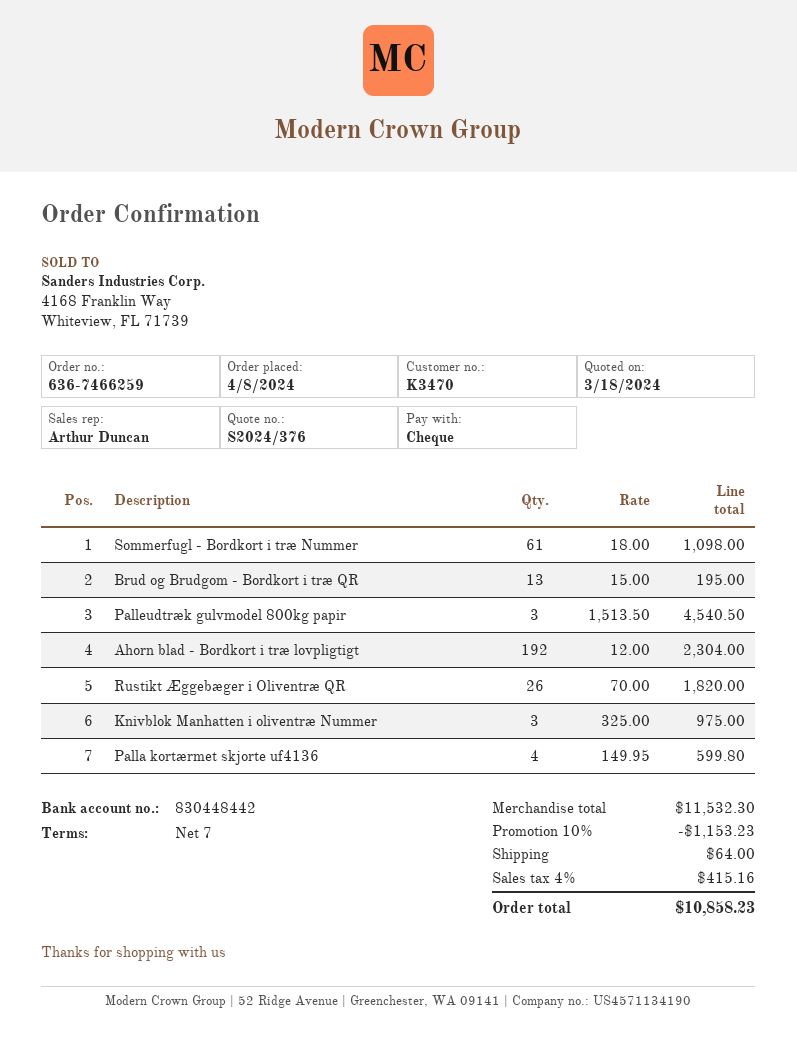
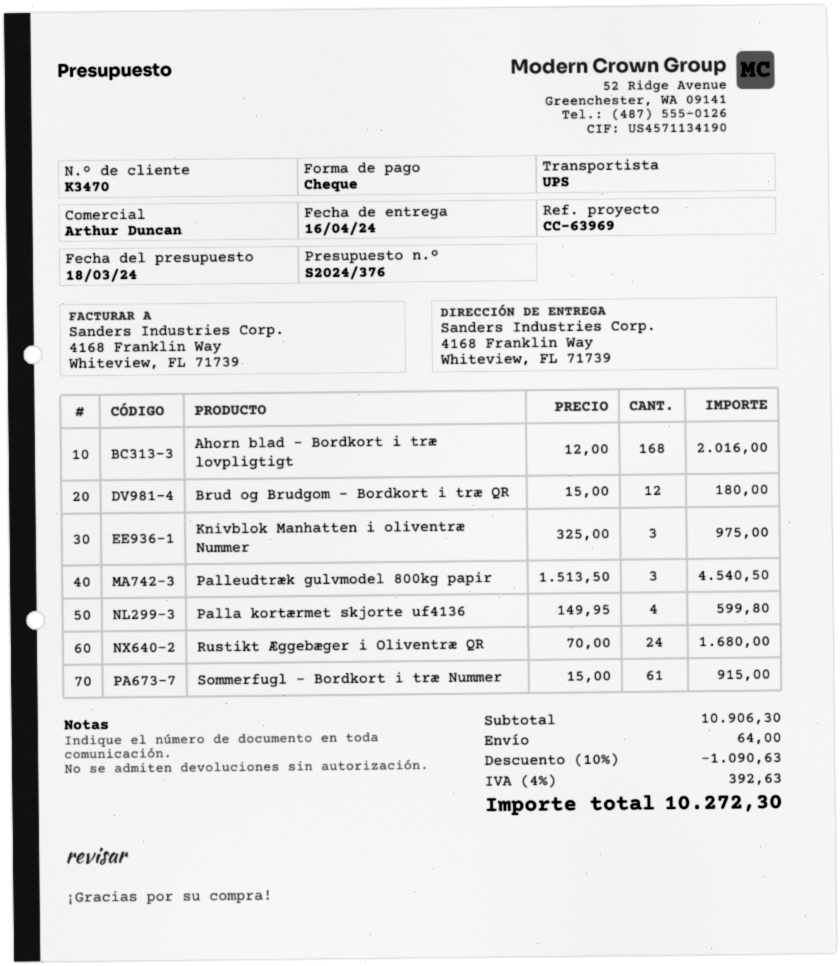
Sommerfugl - Bordkort i træ Nummer: 61 x 18.00 = 1098.00 -> 61 x 15.00 = 915.00
Brud og Brudgom - Bordkort i træ QR: 13 x 15.00 = 195.00 -> 12 x 15.00 = 180.00
Ahorn blad - Bordkort i træ lovpligtigt: 192 x 12.00 = 2304.00 -> 168 x 12.00 = 2016.00
Rustikt Æggebæger i Oliventræ QR: 26 x 70.00 = 1820.00 -> 24 x 70.00 = 1680.00
subtotal: 11532.30 -> 10906.30
discount: 10% = 1153.23 -> 10% = 1090.63
tax: 4% = 415.16 -> 4% = 392.63
total: 10858.23 -> 10272.30

